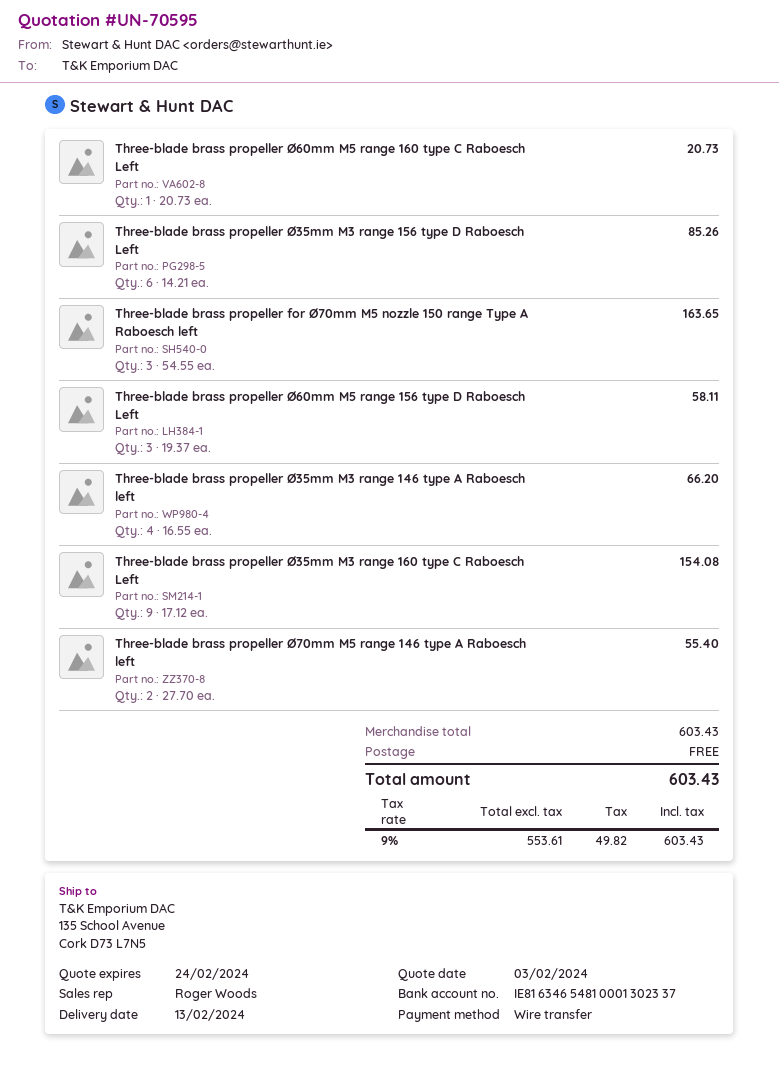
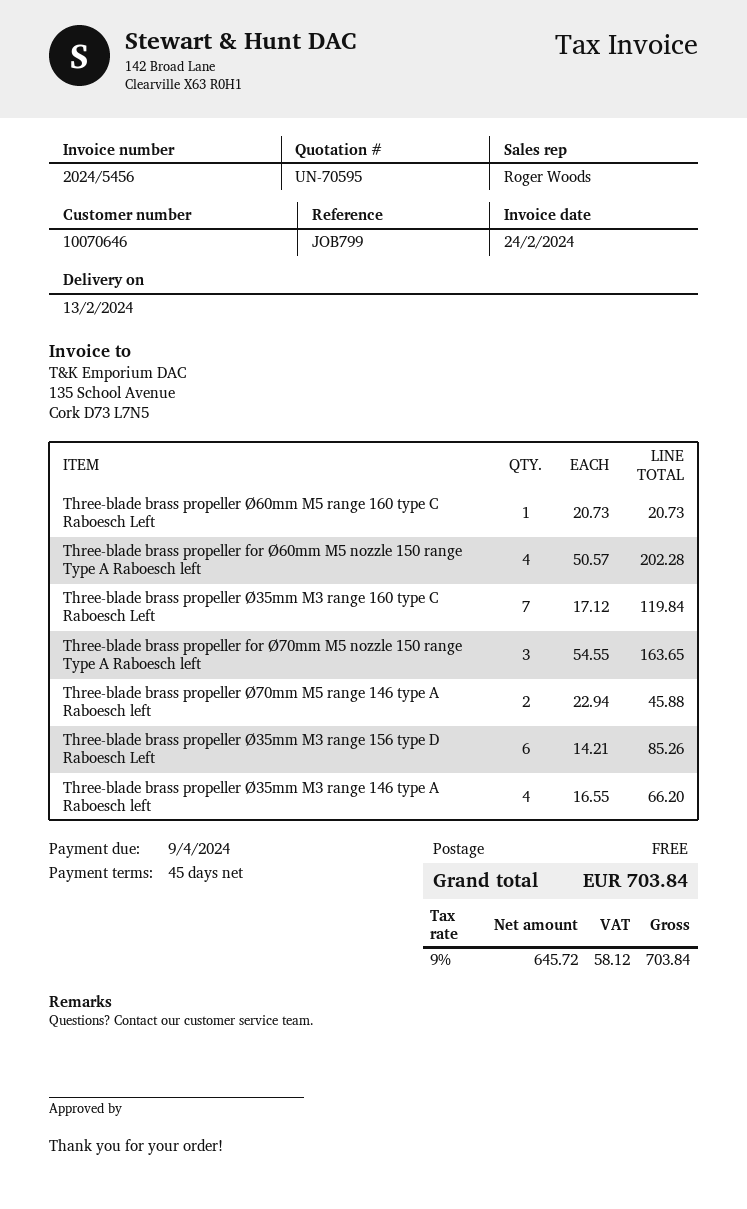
Three-blade brass propeller Ø60mm M5 range 156 type D Raboesch Left: 3 x 19.37 = 58.11 -> none
Three-blade brass propeller Ø35mm M3 range 160 type C Raboesch Left: 9 x 17.12 = 154.08 -> 7 x 17.12 = 119.84
Three-blade brass propeller Ø70mm M5 range 146 type A Raboesch left: 2 x 27.70 = 55.40 -> 2 x 22.94 = 45.88
Three-blade brass propeller for Ø60mm M5 nozzle 150 range Type A Raboesch left: none -> 4 x 50.57 = 202.28
net: 553.61 -> 645.72
tax: 9% = 49.82 -> 9% = 58.12
total: 603.43 -> 703.84

